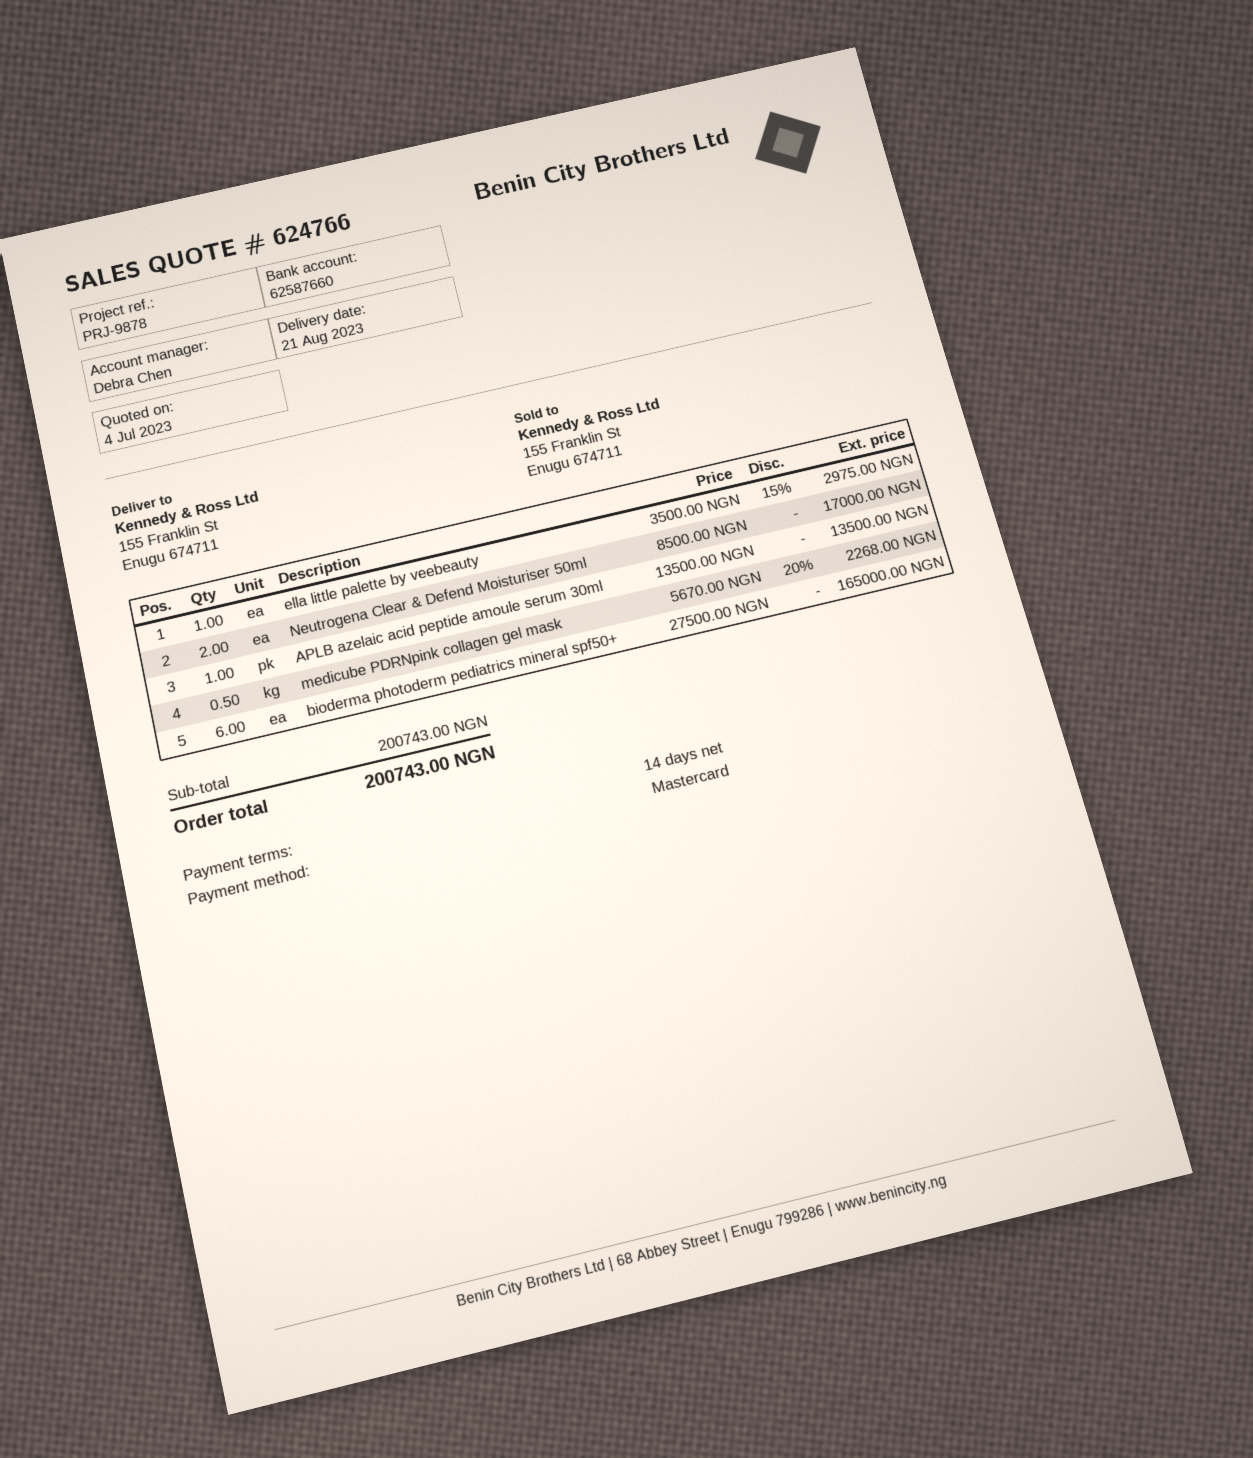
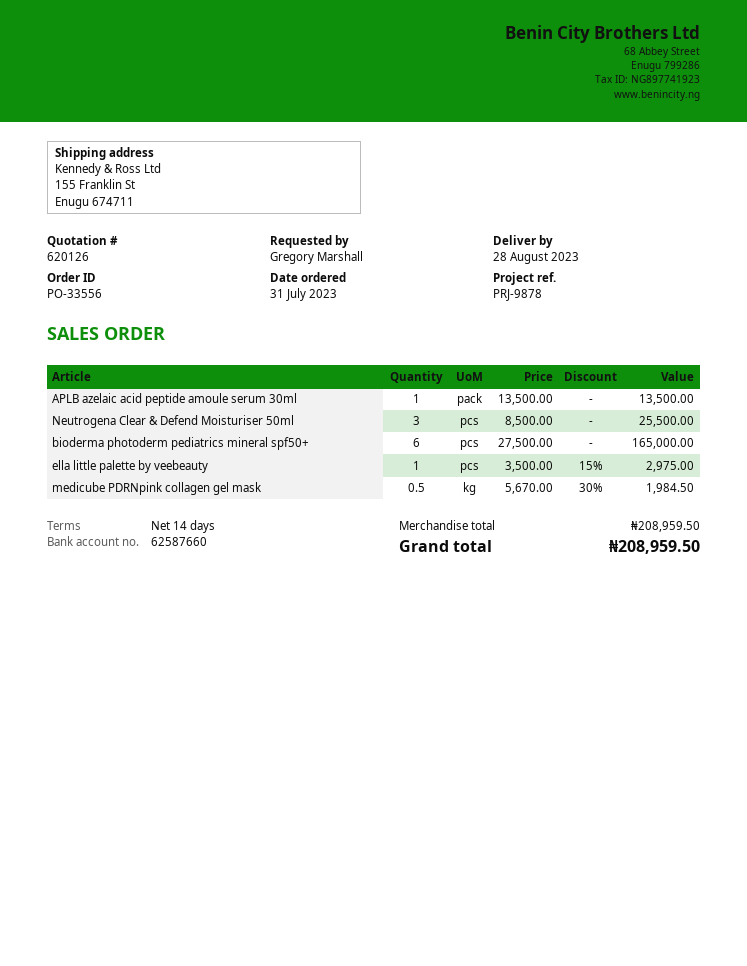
quote number: 624766 -> 620126
delivery date: 2023-08-21 -> 2023-08-28
Neutrogena Clear & Defend Moisturiser 50ml: 2 x 8500.00 = 17000.00 -> 3 x 8500.00 = 25500.00
medicube PDRNpink collagen gel mask: 0.5 x 5670.00 - 20% = 2268.00 -> 0.5 x 5670.00 - 30% = 1984.50
subtotal: 200743.00 -> 208959.50
total: 200743.00 -> 208959.50

